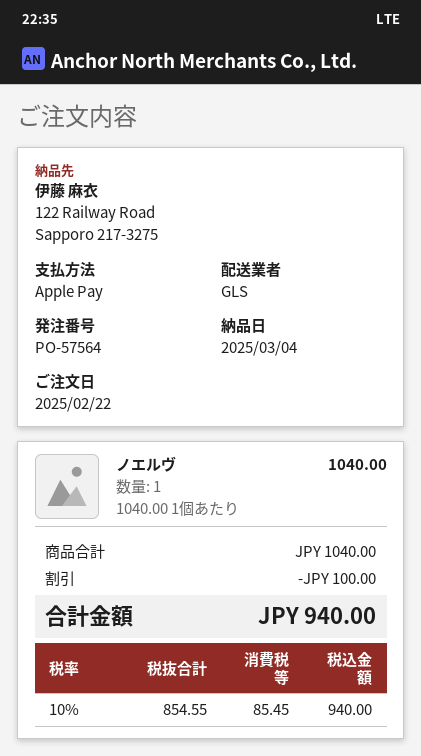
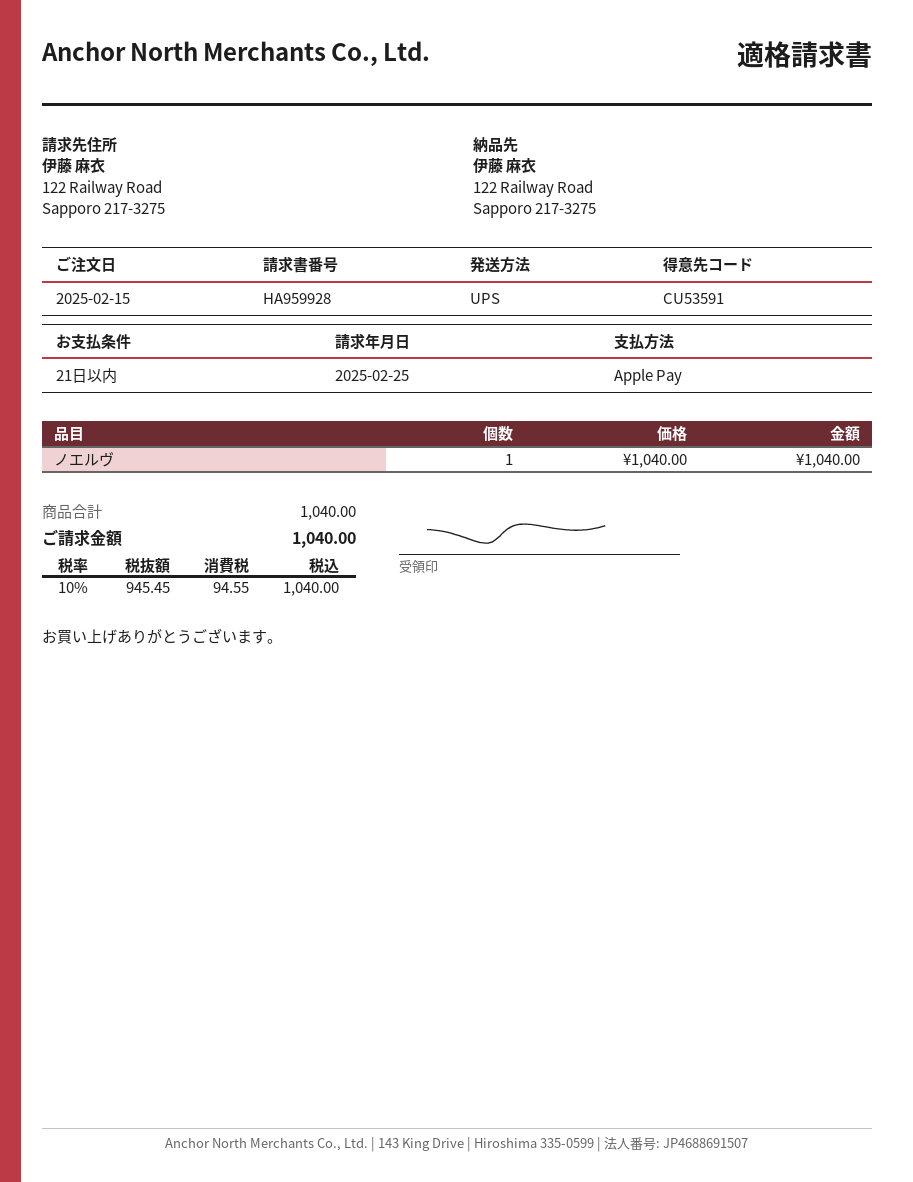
order date: 2025-02-22 -> 2025-02-15
shipping method: GLS -> UPS
discount: 100.00 -> none
net: 854.55 -> 945.45
tax: 10% = 85.45 -> 10% = 94.55
total: 940.00 -> 1040.00

